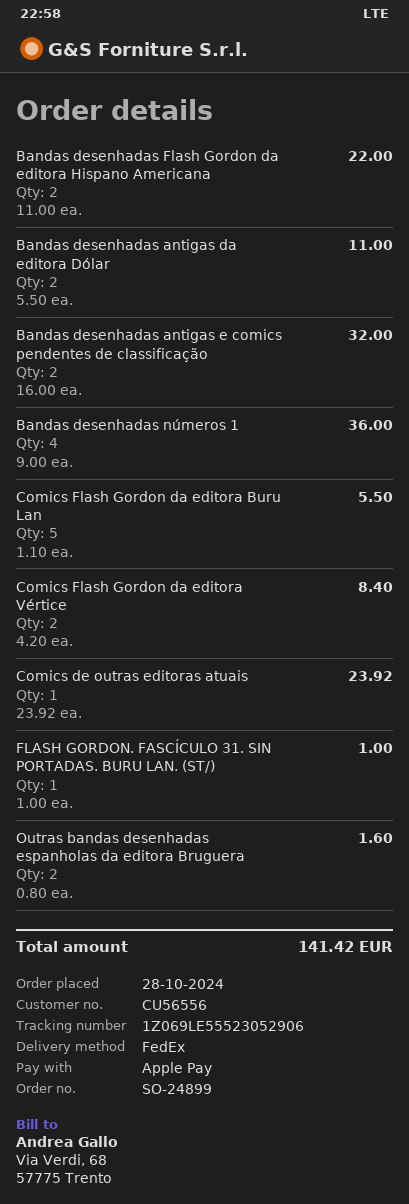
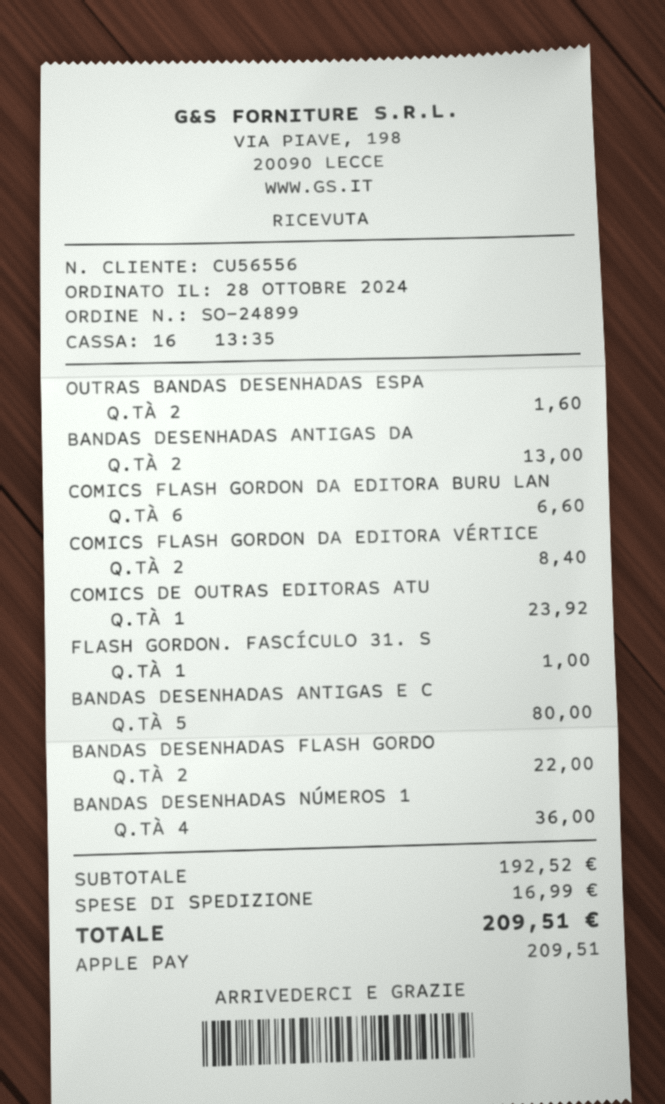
Bandas desenhadas antigas da editora Dólar: 2 for 11.00 -> 2 for 13.00
Bandas desenhadas antigas e comics pendentes de classificação: 2 for 32.00 -> 5 for 80.00
Comics Flash Gordon da editora Buru Lan: 5 for 5.50 -> 6 for 6.60
shipping: none -> 16.99
total: 141.42 -> 209.51

